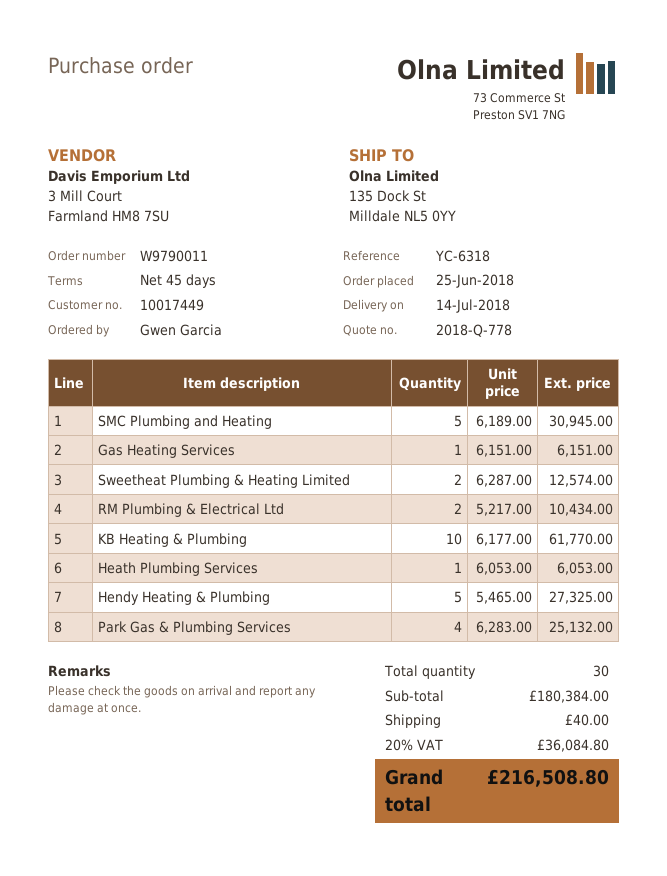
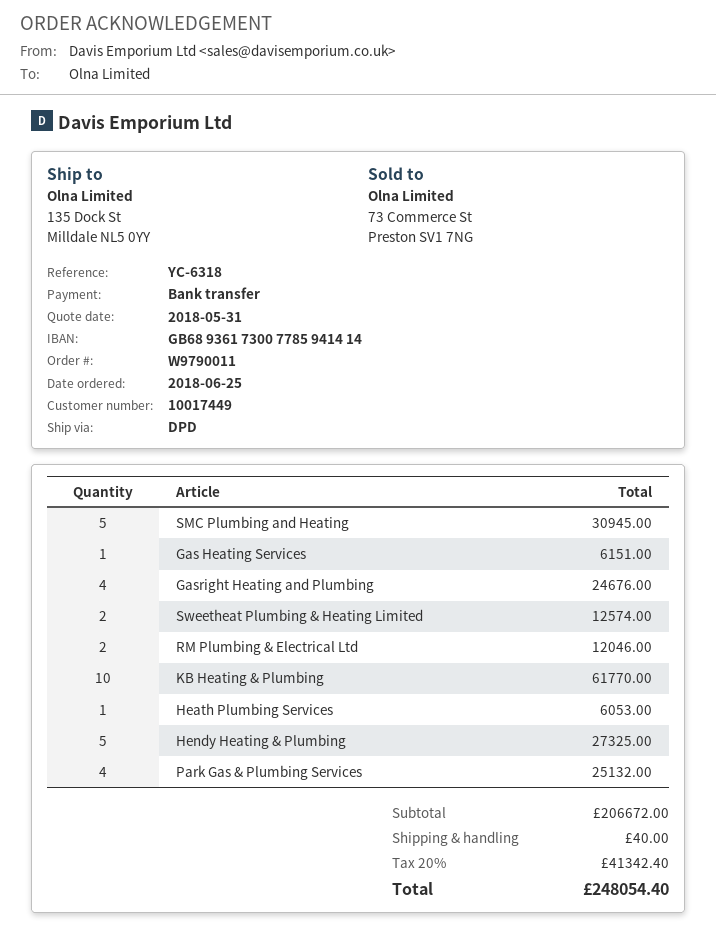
RM Plumbing & Electrical Ltd: 2 for 10434.00 -> 2 for 12046.00
Gasright Heating and Plumbing: none -> 4 for 24676.00
subtotal: 180384.00 -> 206672.00
tax: 20% = 36084.80 -> 20% = 41342.40
total: 216508.80 -> 248054.40

